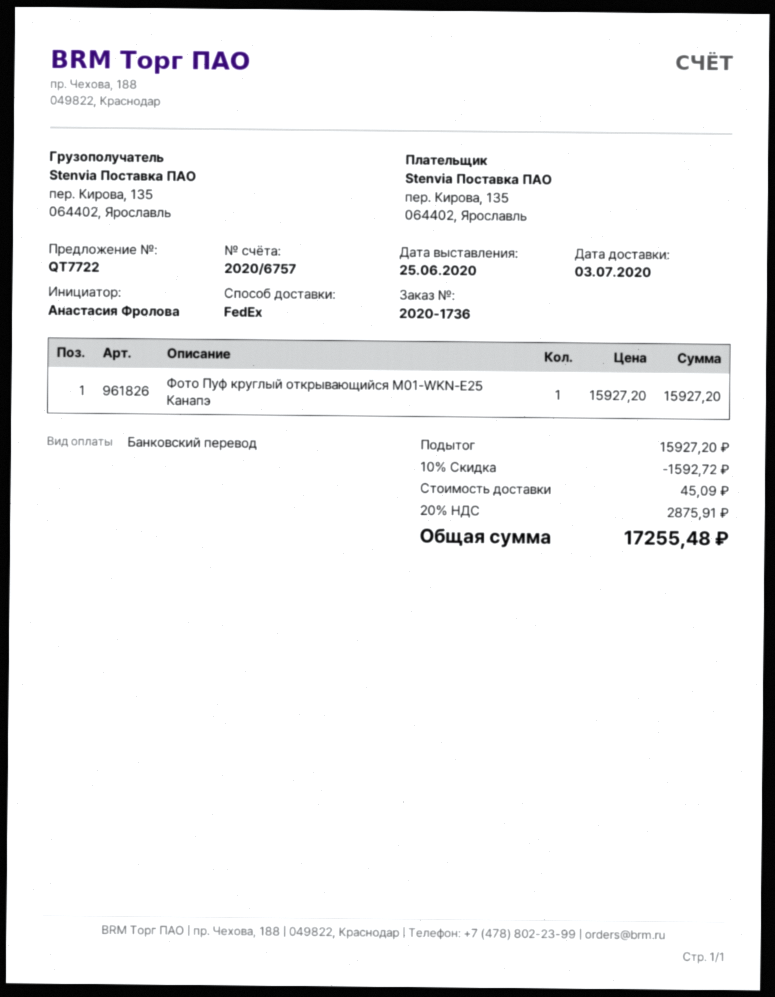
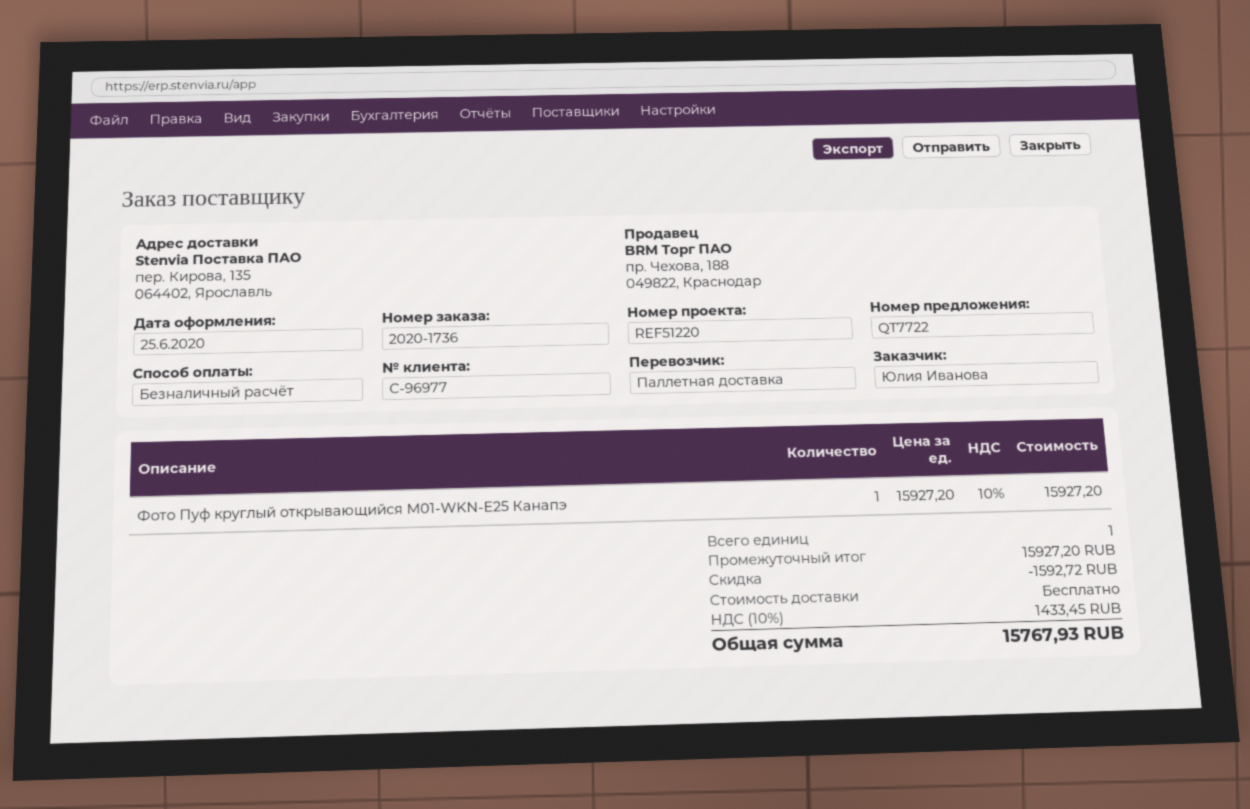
ordered by: Анастасия Фролова -> Юлия Иванова
shipping method: FedEx -> pallet freight
shipping: 45.09 -> 0.00
tax: 20% = 2875.91 -> 10% = 1433.45
total: 17255.48 -> 15767.93

